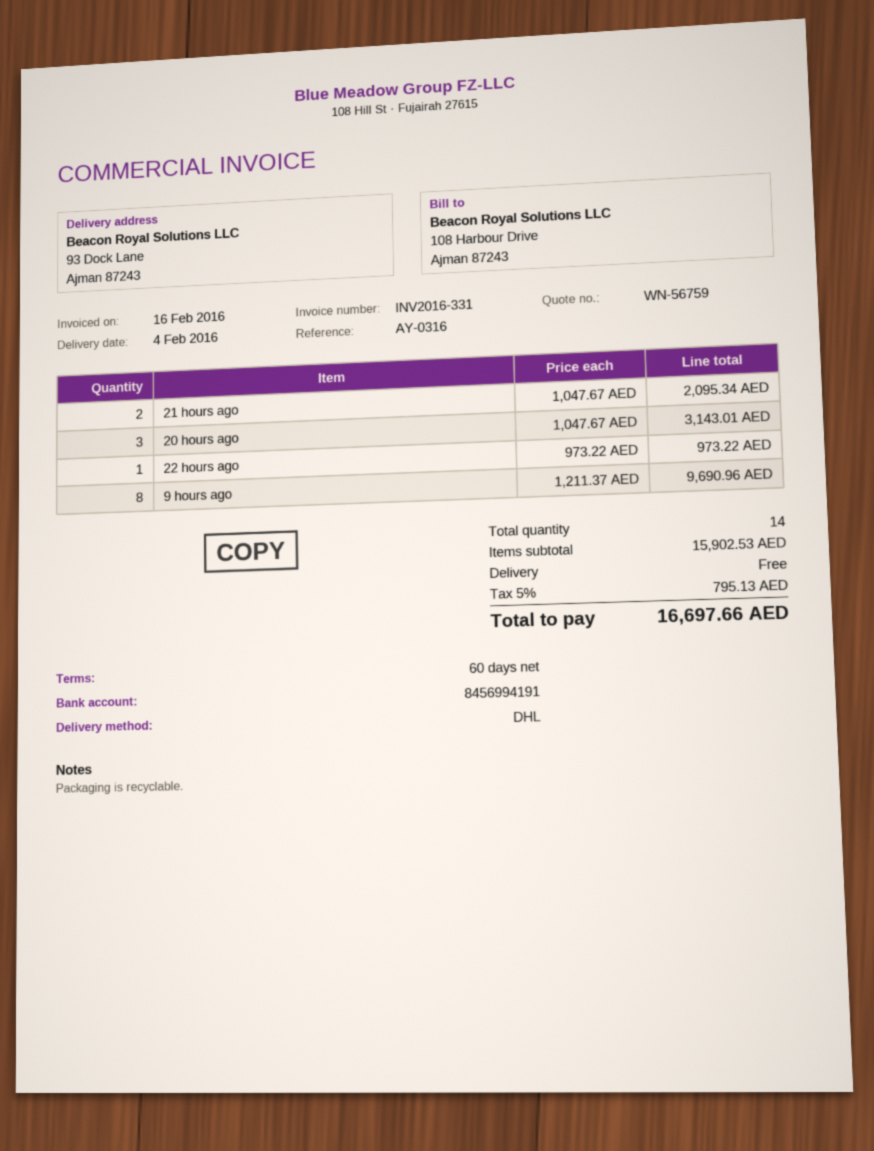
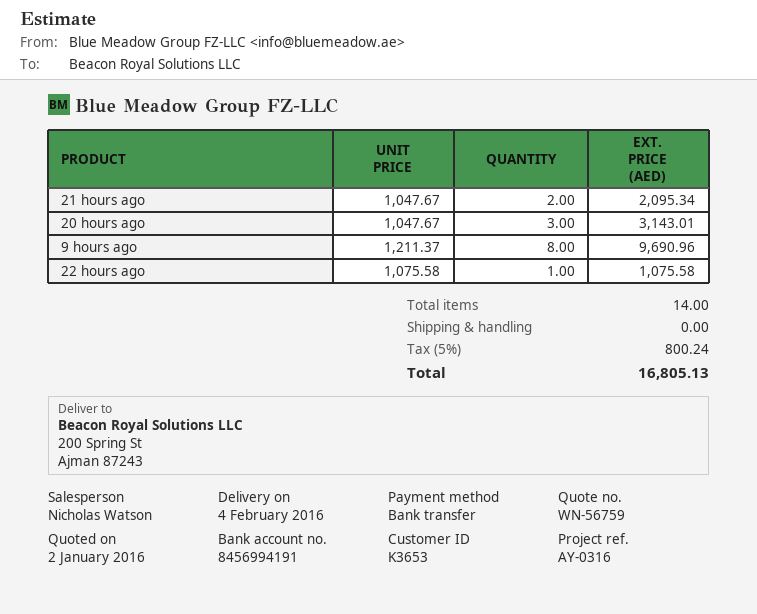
ship to: 93 Dock Lane, Ajman 87243 -> 200 Spring St, Ajman 87243
22 hours ago: 1 x 973.22 = 973.22 -> 1 x 1075.58 = 1075.58
tax: 5% = 795.13 -> 5% = 800.24
total: 16697.66 -> 16805.13

